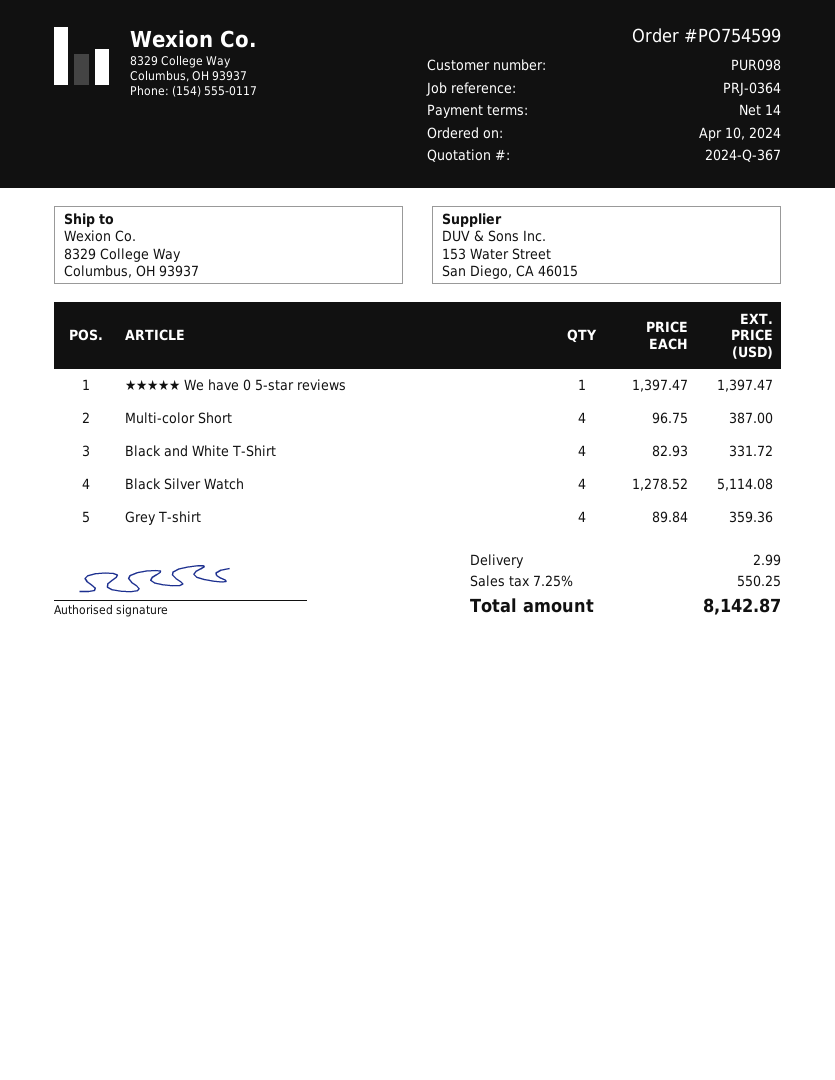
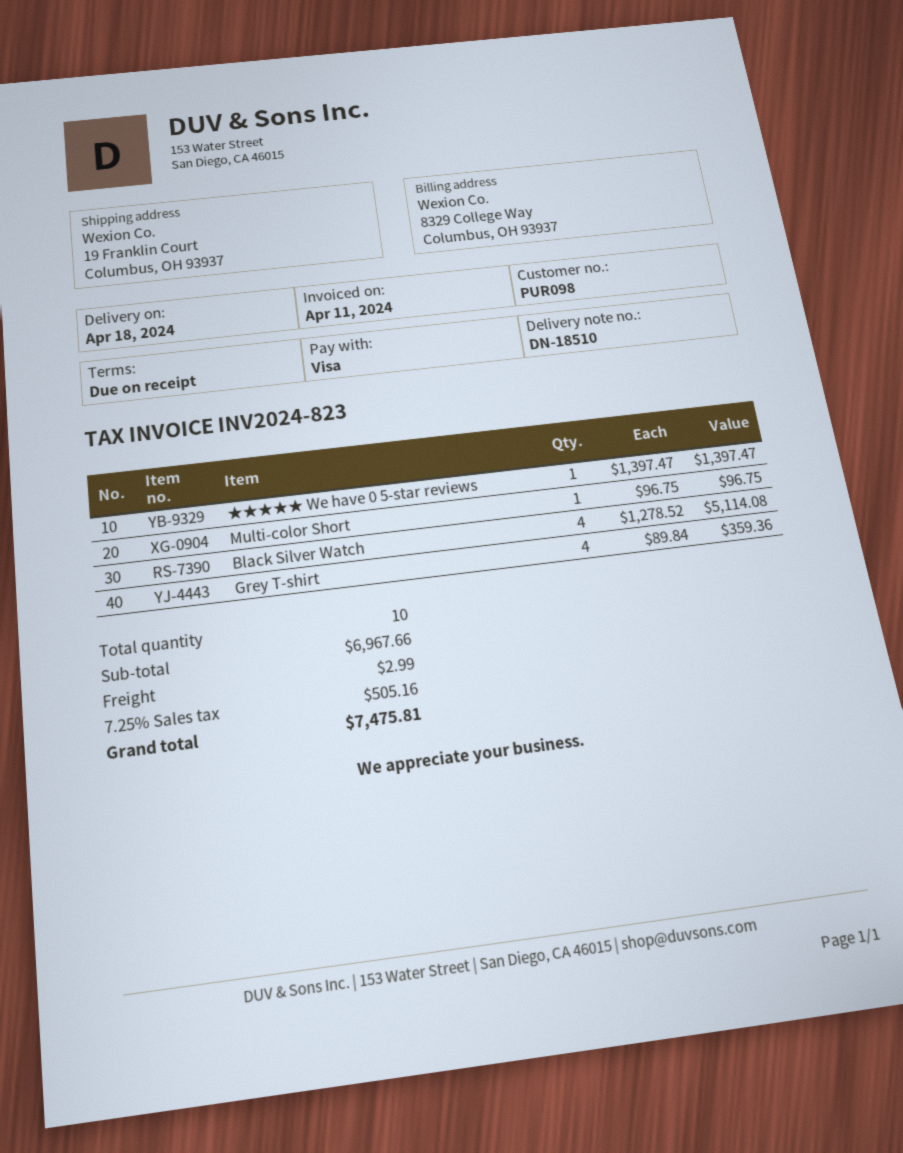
payment terms: 14 days -> on receipt
ship to: 8329 College Way, Columbus, OH 93937 -> 19 Franklin Court, Columbus, OH 93937
Multi-color Short: 4 x 96.75 = 387.00 -> 1 x 96.75 = 96.75
Black and White T-Shirt: 4 x 82.93 = 331.72 -> none
tax: 7.25% = 550.25 -> 7.25% = 505.16
total: 8142.87 -> 7475.81

